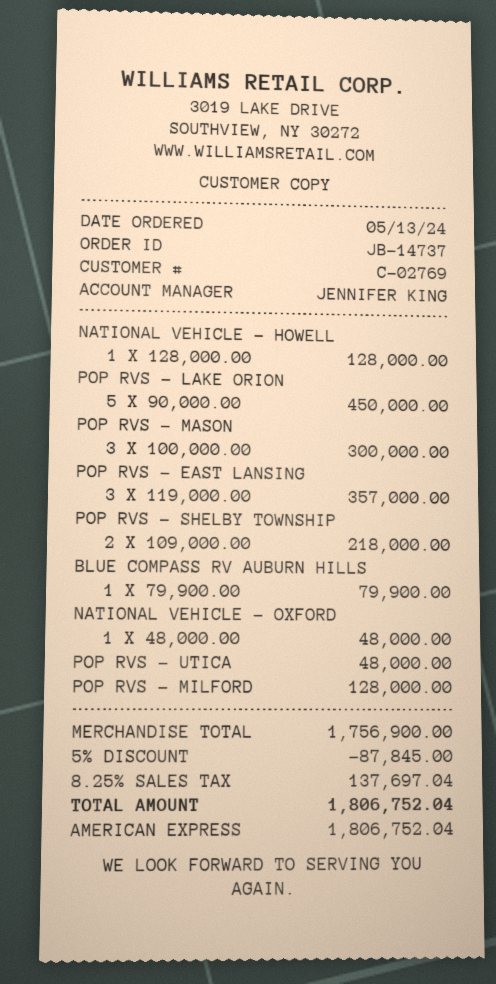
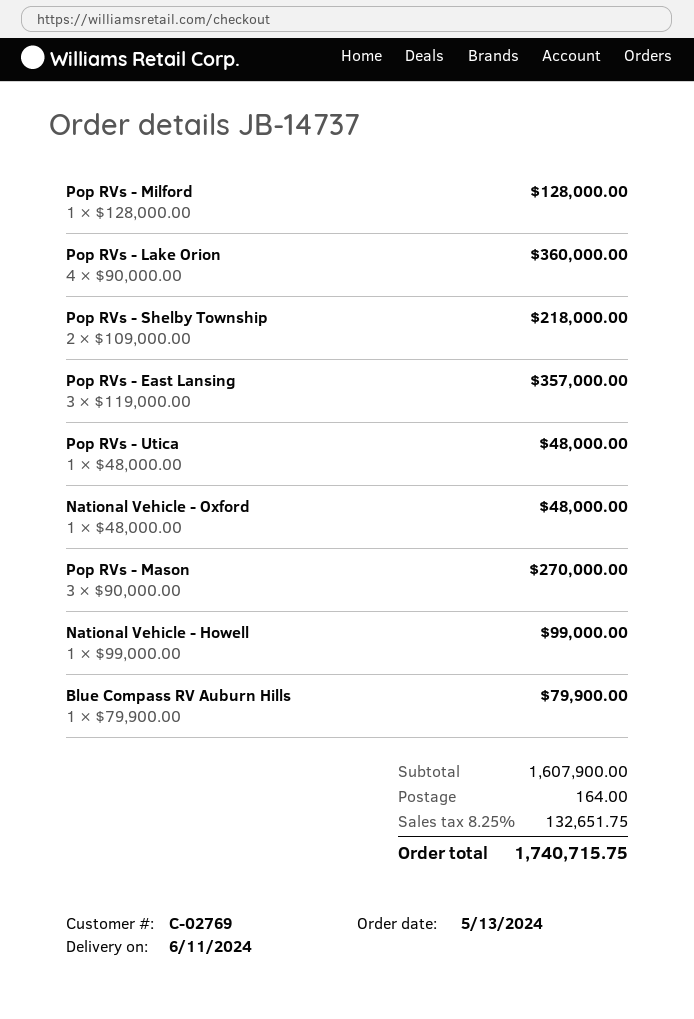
NATIONAL VEHICLE - HOWELL: 1 x 128000.00 = 128000.00 -> 1 x 99000.00 = 99000.00
POP RVS - LAKE ORION: 5 x 90000.00 = 450000.00 -> 4 x 90000.00 = 360000.00
POP RVS - MASON: 3 x 100000.00 = 300000.00 -> 3 x 90000.00 = 270000.00
subtotal: 1756900.00 -> 1607900.00
discount: 5% = 87845.00 -> none
shipping: none -> 164.00
tax: 8.25% = 137697.04 -> 8.25% = 132651.75
total: 1806752.04 -> 1740715.75

